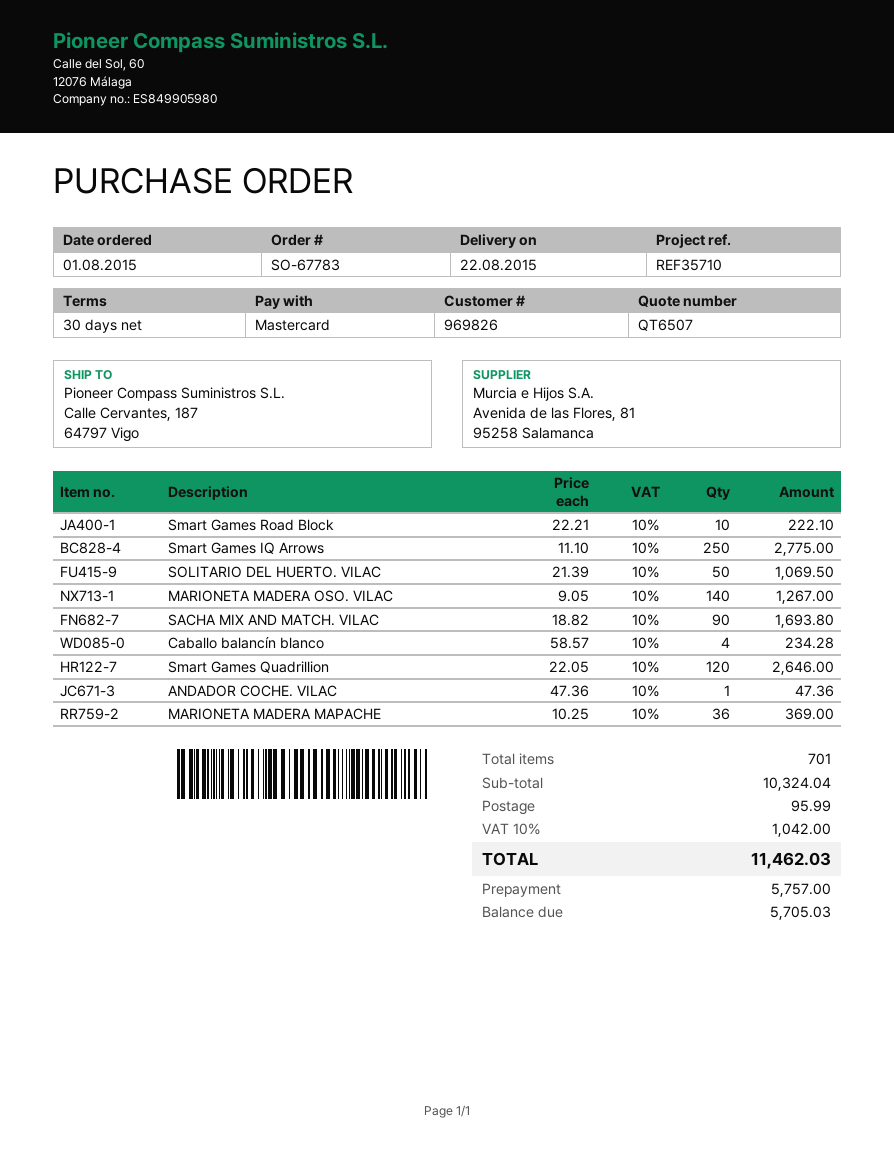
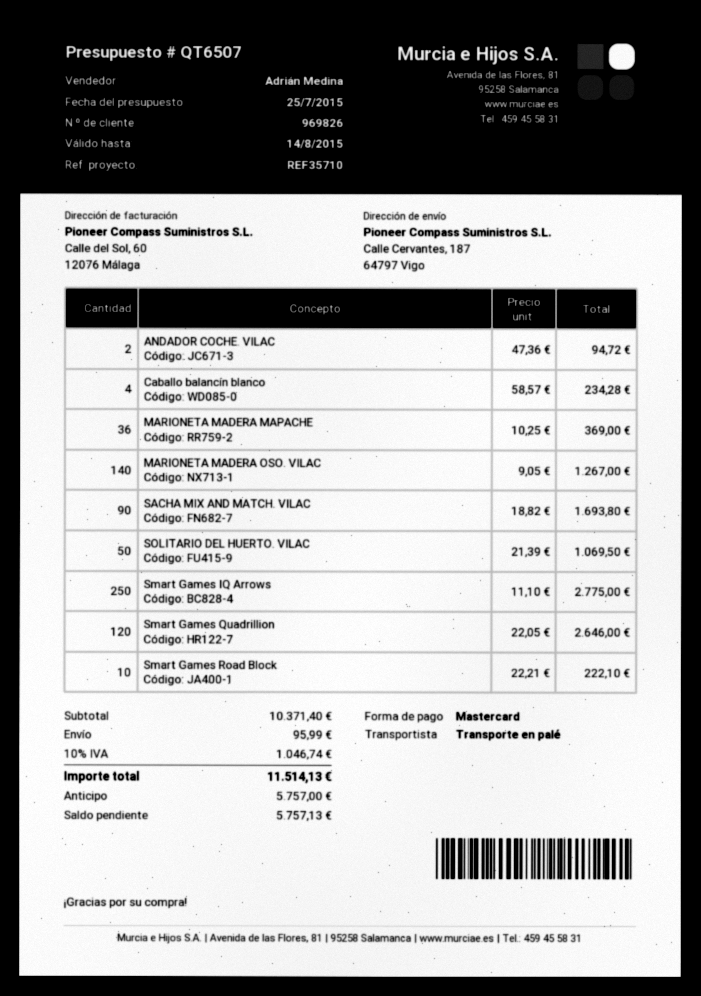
ANDADOR COCHE. VILAC: 1 x 47.36 = 47.36 -> 2 x 47.36 = 94.72
subtotal: 10324.04 -> 10371.40
tax: 10% = 1042.00 -> 10% = 1046.74
total: 11462.03 -> 11514.13
balance: 5705.03 -> 5757.13

